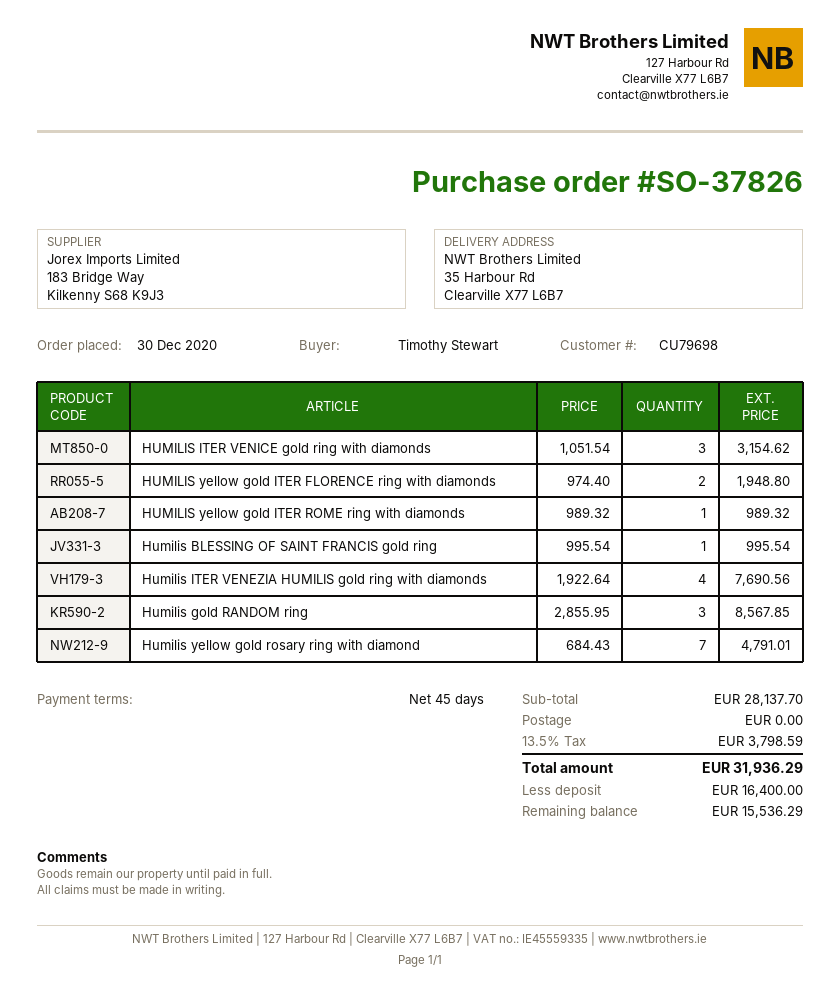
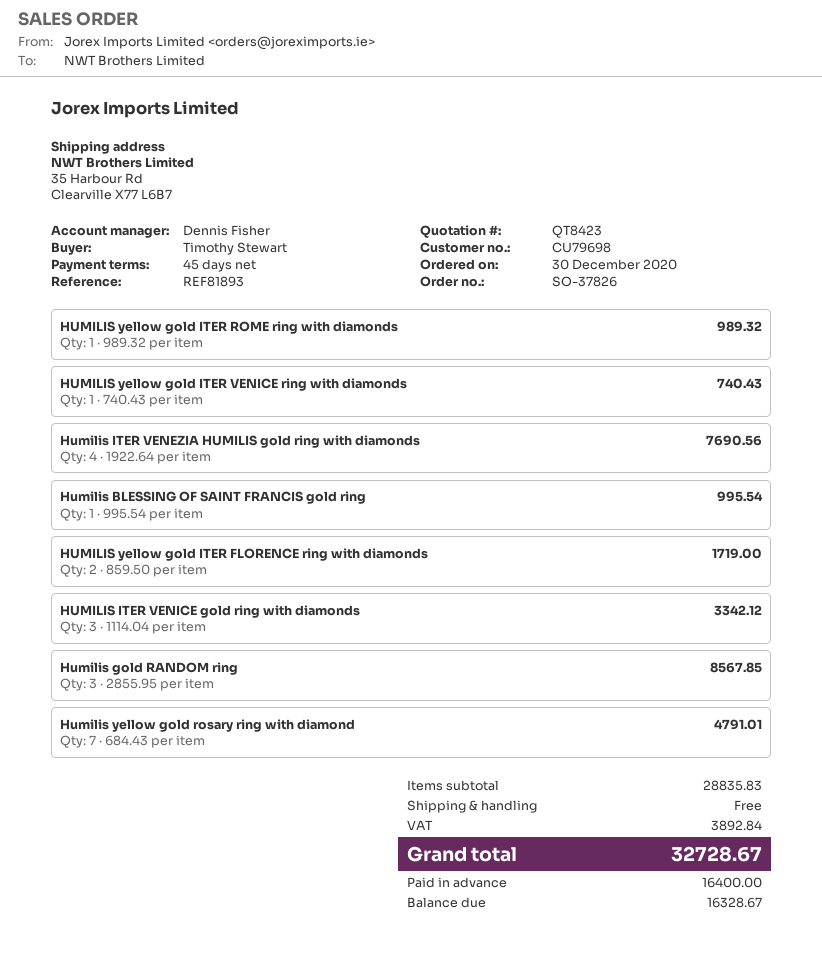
HUMILIS ITER VENICE gold ring with diamonds: 3 x 1051.54 = 3154.62 -> 3 x 1114.04 = 3342.12
HUMILIS yellow gold ITER FLORENCE ring with diamonds: 2 x 974.40 = 1948.80 -> 2 x 859.50 = 1719.00
HUMILIS yellow gold ITER VENICE ring with diamonds: none -> 1 x 740.43 = 740.43
subtotal: 28137.70 -> 28835.83
tax: 3798.59 -> 3892.84
total: 31936.29 -> 32728.67
balance: 15536.29 -> 16328.67

